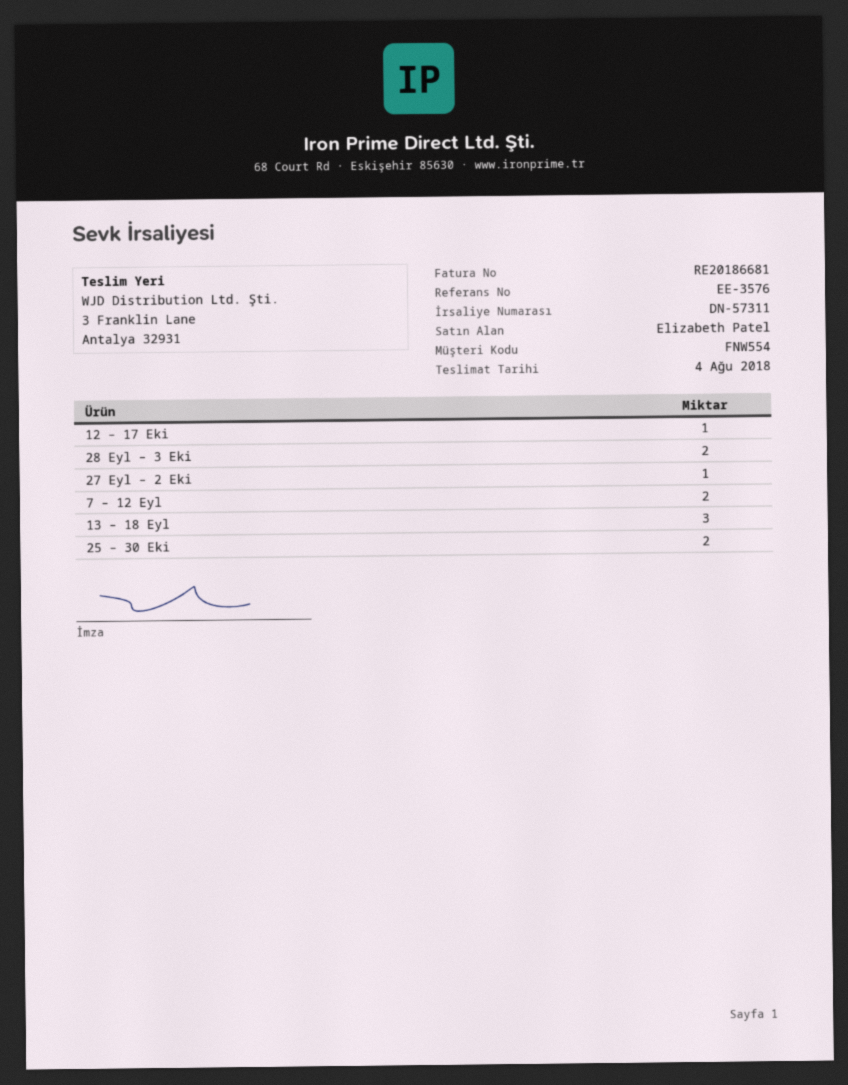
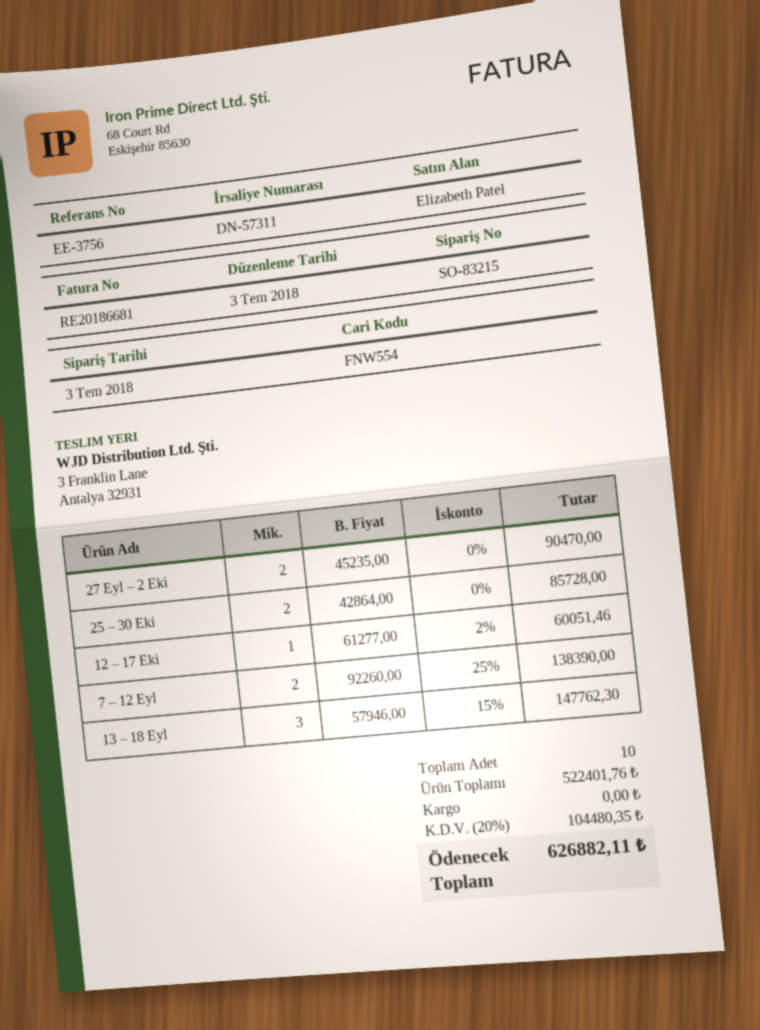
reference: EE-3576 -> EE-3756
28 Eyl – 3 Eki: 2 -> none
27 Eyl – 2 Eki: 1 -> 2

